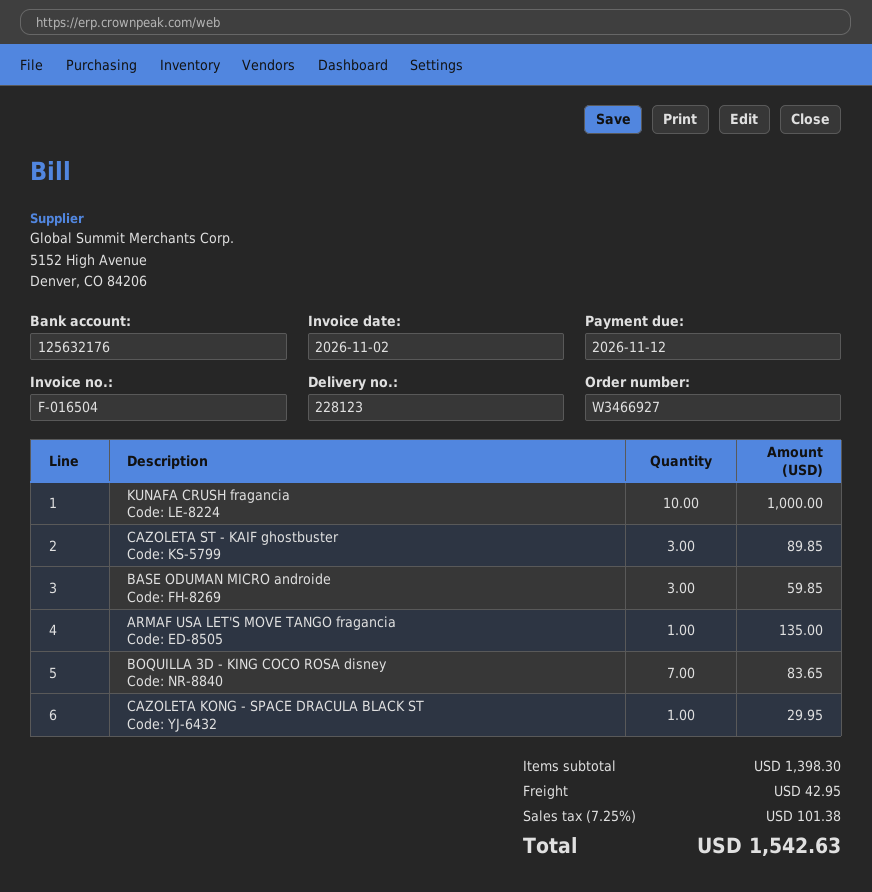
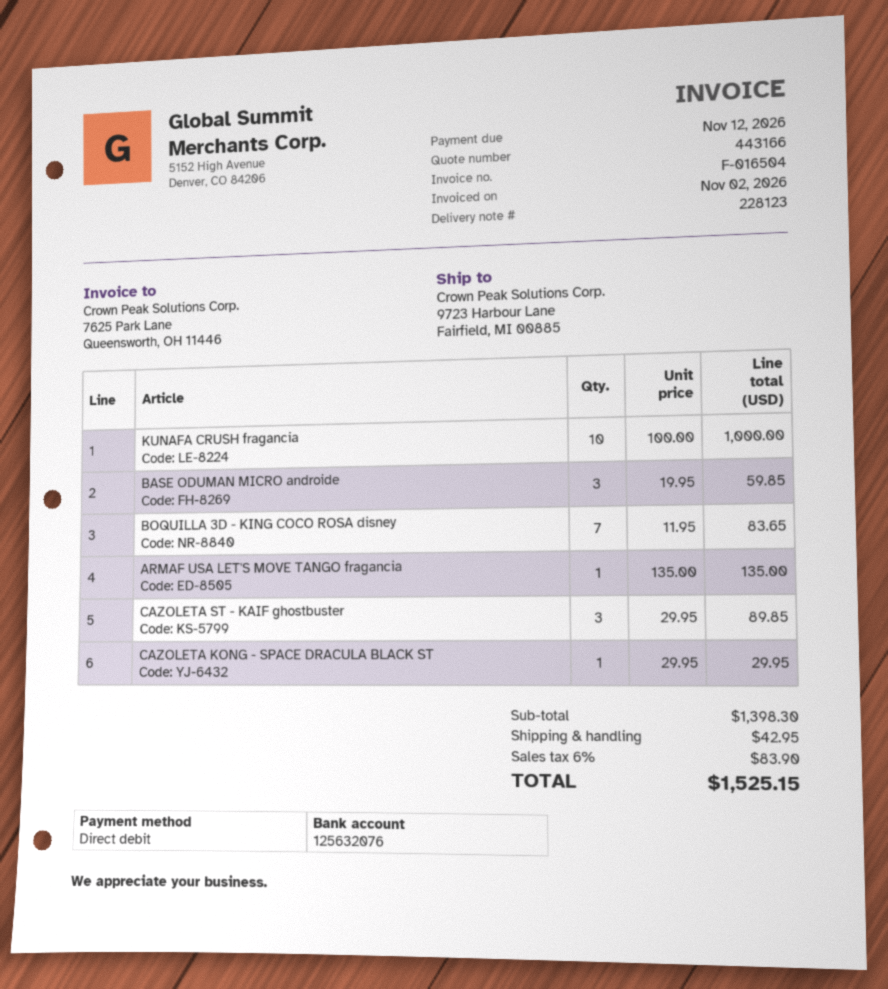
bank account: 125632176 -> 125632076
tax: 7.25% = 101.38 -> 6% = 83.90
total: 1542.63 -> 1525.15

